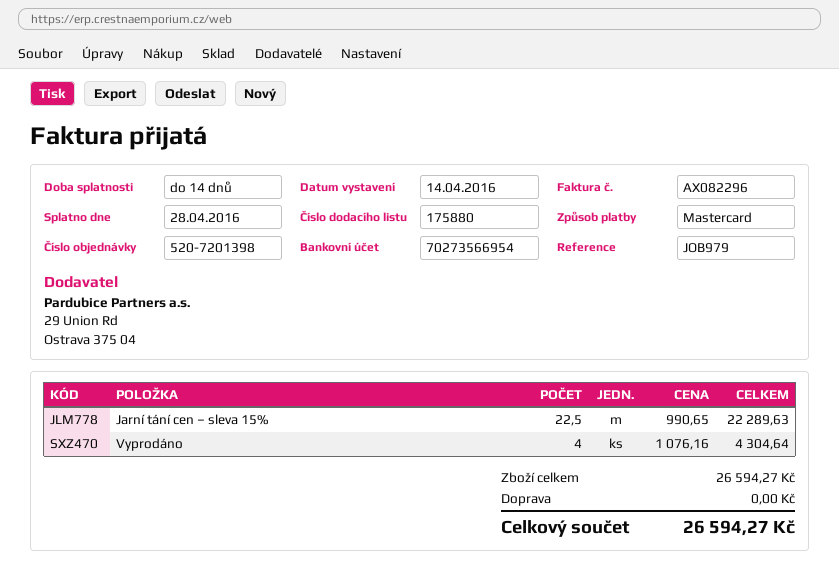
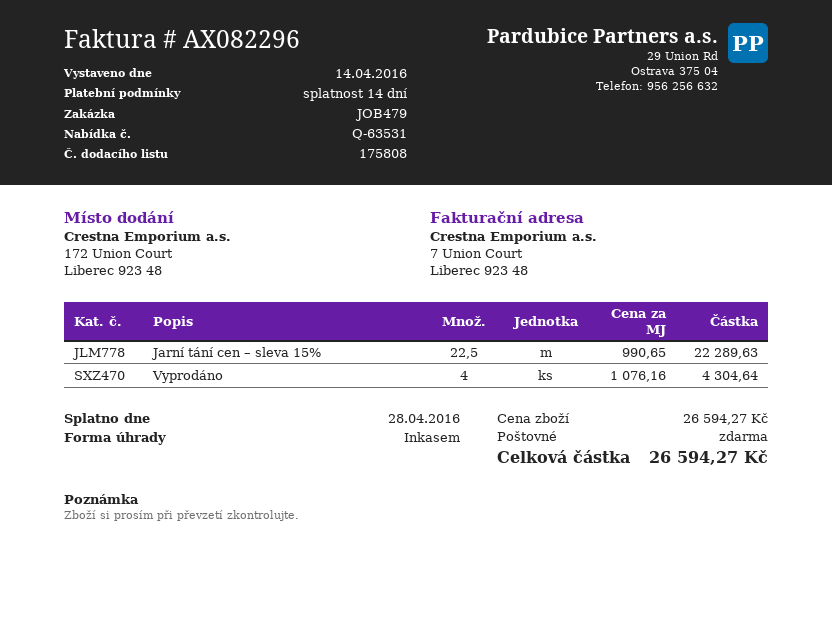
delivery note number: 175880 -> 175808
reference: JOB979 -> JOB479
payment method: Mastercard -> direct debit

